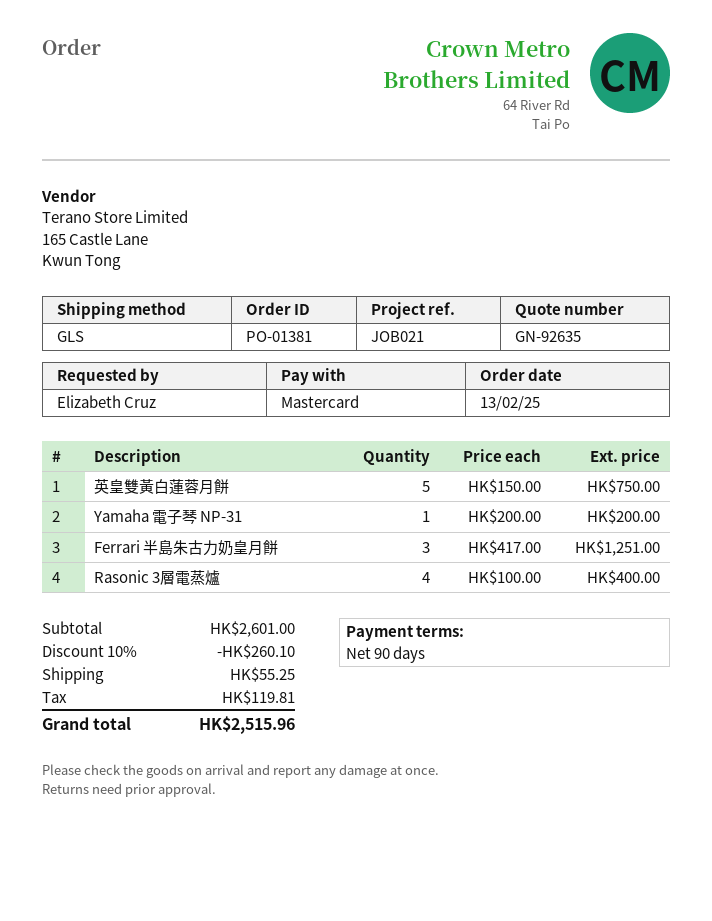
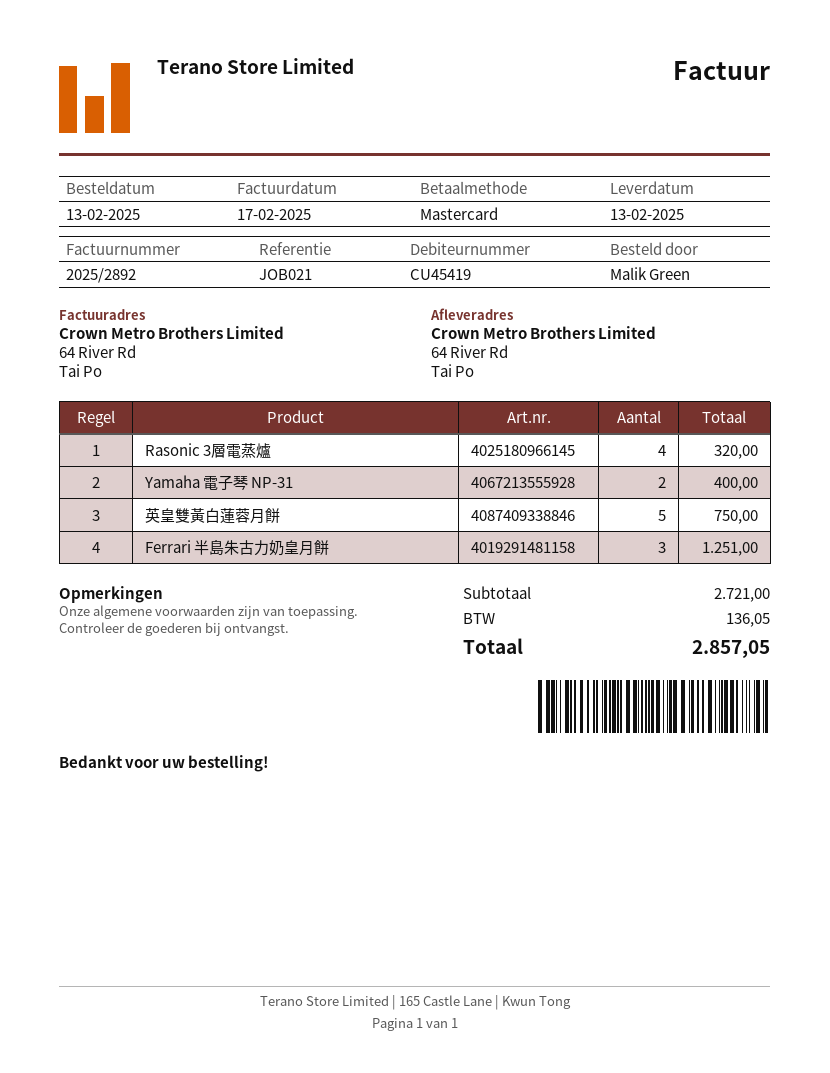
ordered by: Elizabeth Cruz -> Malik Green
Yamaha 電子琴 NP-31: 1 for 200.00 -> 2 for 400.00
Rasonic 3層電蒸爐: 4 for 400.00 -> 4 for 320.00
subtotal: 2601.00 -> 2721.00
discount: 10% = 260.10 -> none
shipping: 55.25 -> none
tax: 119.81 -> 136.05
total: 2515.96 -> 2857.05

